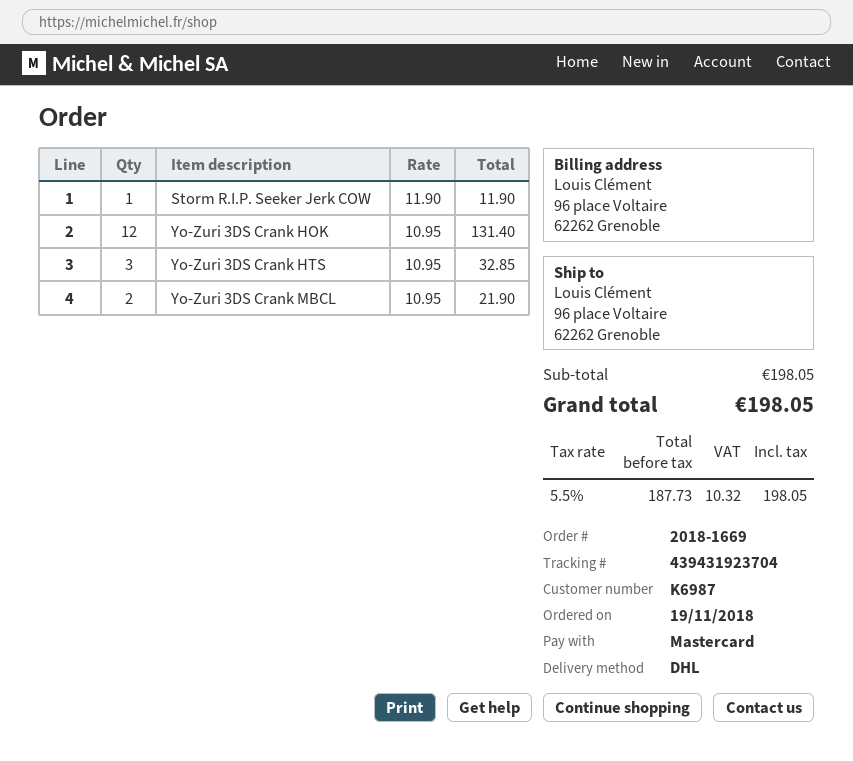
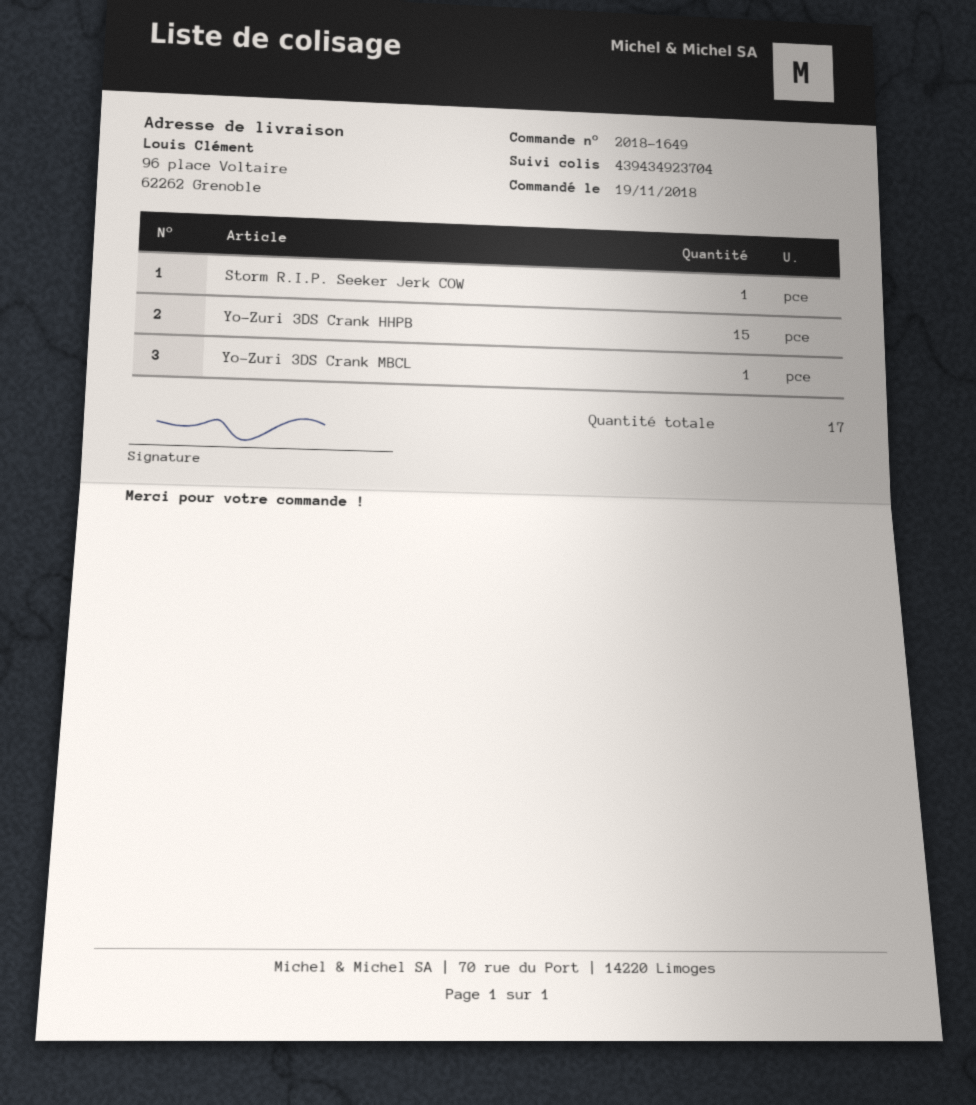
order number: 2018-1669 -> 2018-1649
tracking number: 439431923704 -> 439434923704
Yo-Zuri 3DS Crank HOK: 12 -> none
Yo-Zuri 3DS Crank HTS: 3 -> none
Yo-Zuri 3DS Crank MBCL: 2 -> 1
Yo-Zuri 3DS Crank HHPB: none -> 15

